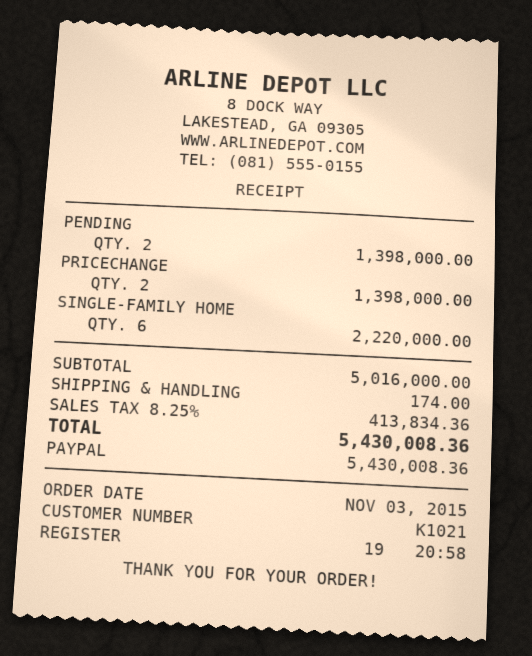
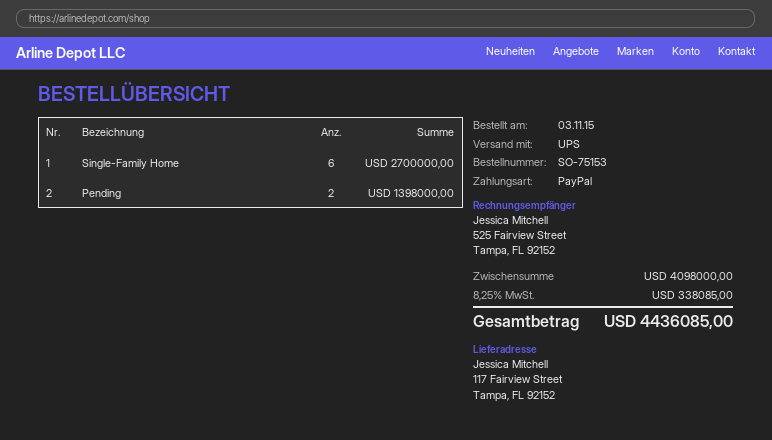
PRICECHANGE: 2 for 1398000.00 -> none
SINGLE-FAMILY HOME: 6 for 2220000.00 -> 6 for 2700000.00
subtotal: 5016000.00 -> 4098000.00
shipping: 174.00 -> none
tax: 8.25% = 413834.36 -> 8.25% = 338085.00
total: 5430008.36 -> 4436085.00

